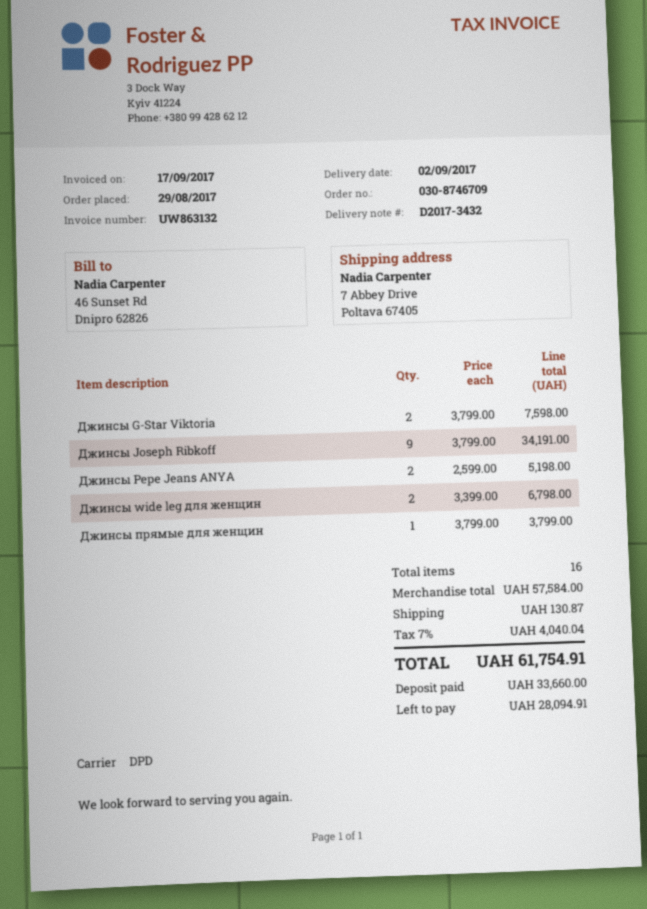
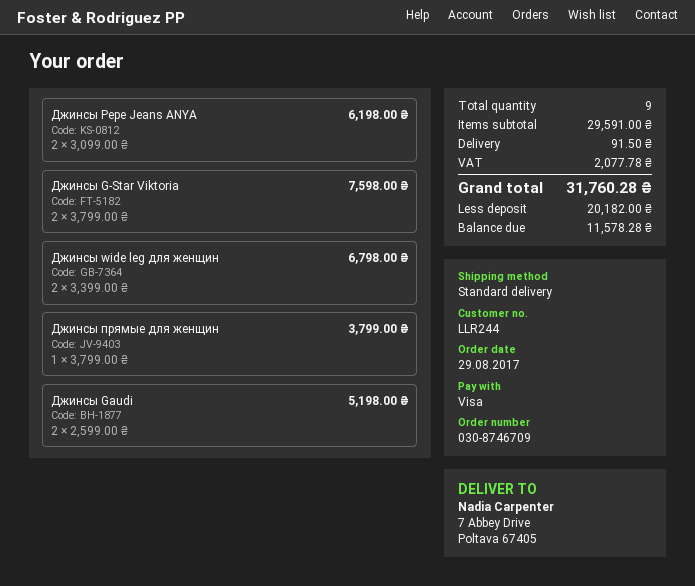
shipping method: DPD -> standard
Джинсы Joseph Ribkoff: 9 x 3799.00 = 34191.00 -> none
Джинсы Pepe Jeans ANYA: 2 x 2599.00 = 5198.00 -> 2 x 3099.00 = 6198.00
Джинсы Gaudi: none -> 2 x 2599.00 = 5198.00
total quantity: 16 -> 9
subtotal: 57584.00 -> 29591.00
shipping: 130.87 -> 91.50
tax: 4040.04 -> 2077.78
total: 61754.91 -> 31760.28
deposit: 33660.00 -> 20182.00
balance: 28094.91 -> 11578.28

